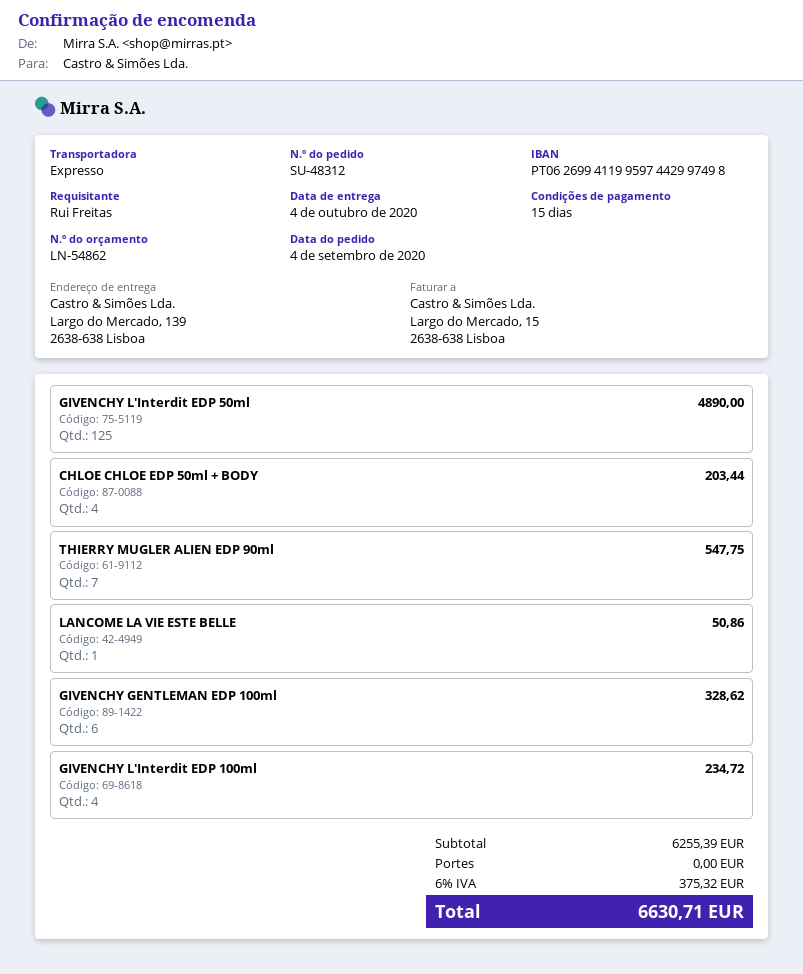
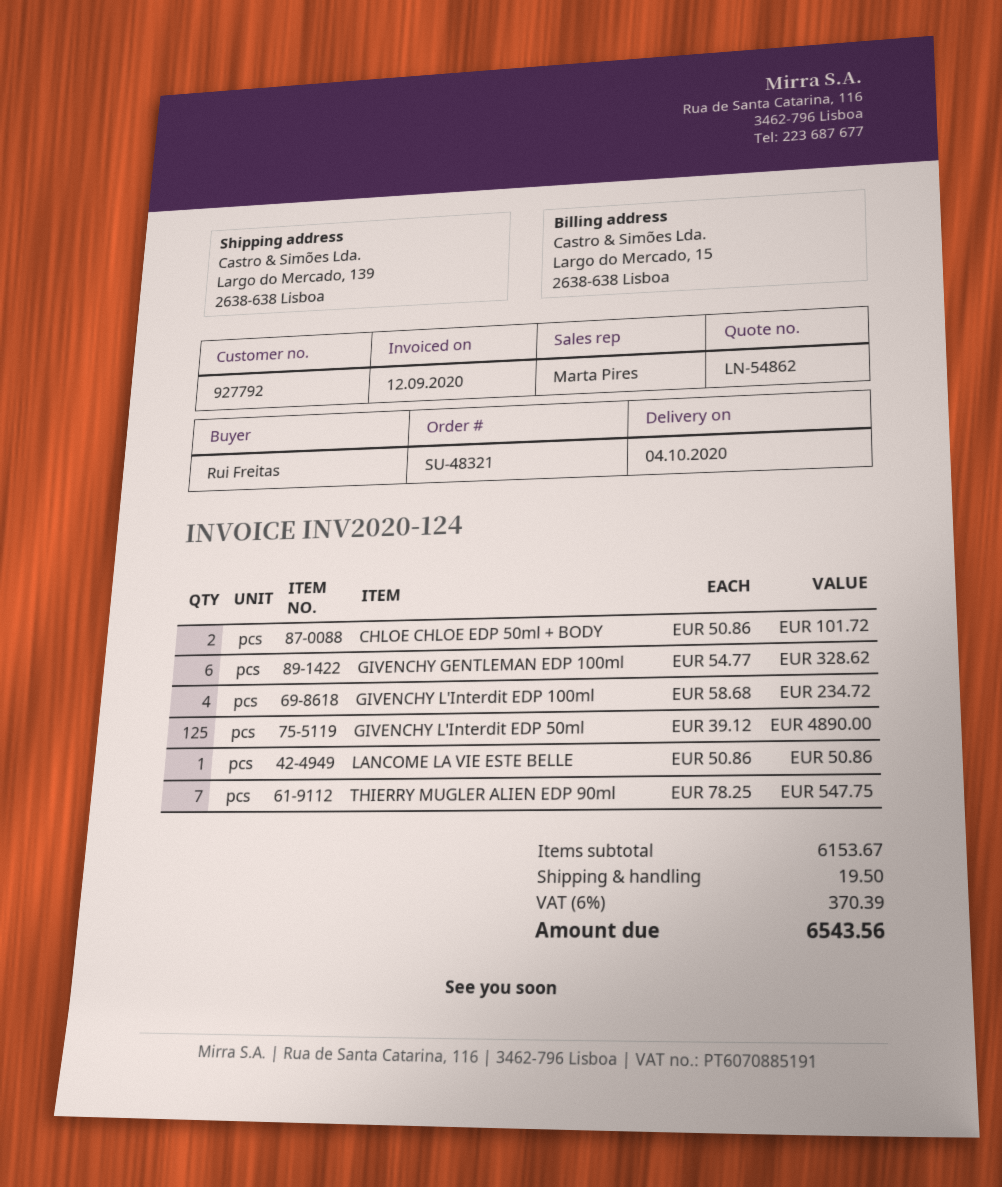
order number: SU-48312 -> SU-48321
CHLOE CHLOE EDP 50ml + BODY: 4 for 203.44 -> 2 for 101.72
subtotal: 6255.39 -> 6153.67
shipping: 0.00 -> 19.50
tax: 6% = 375.32 -> 6% = 370.39
total: 6630.71 -> 6543.56

